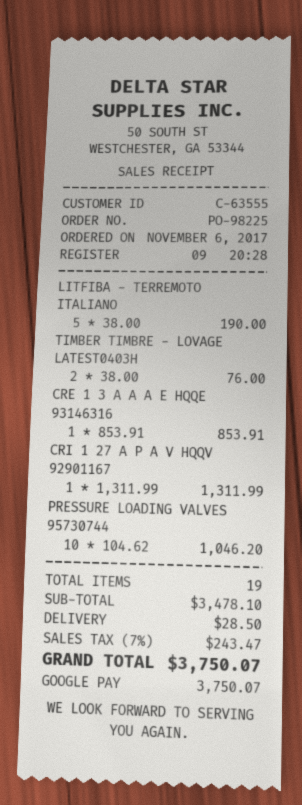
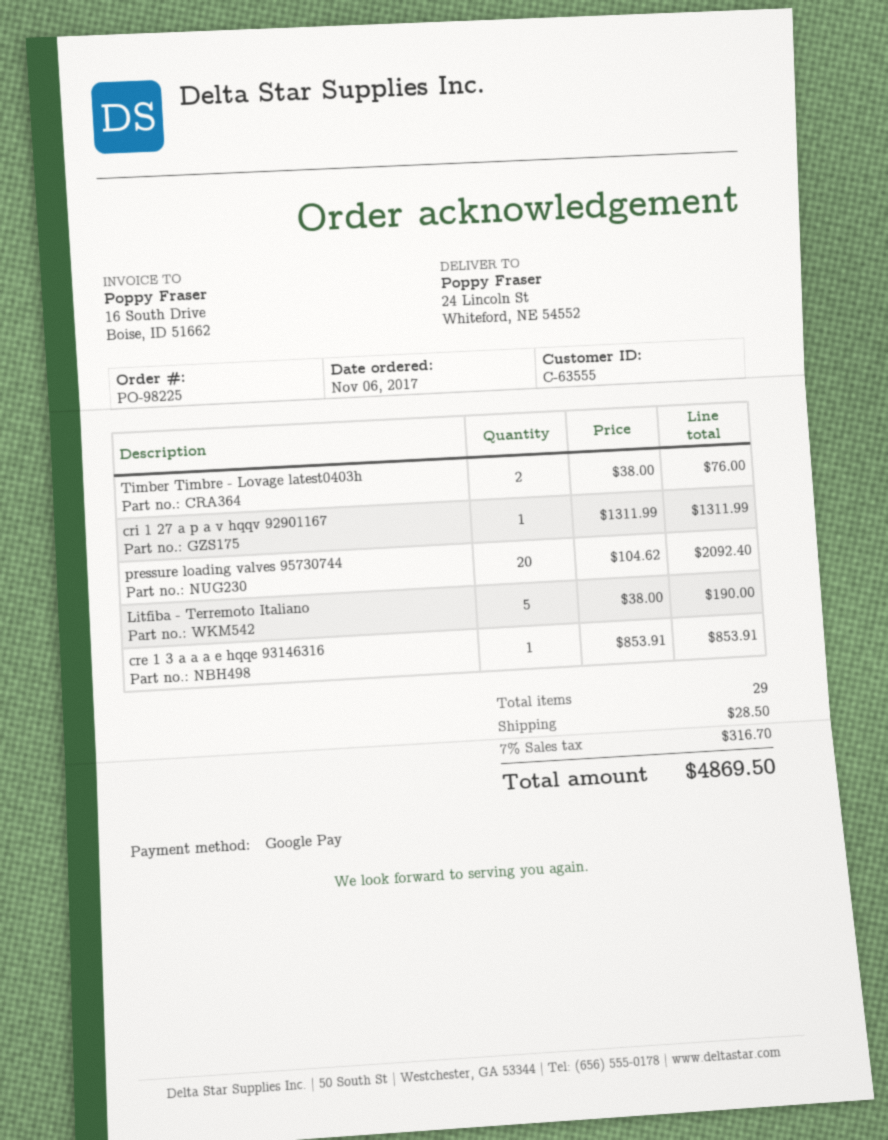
PRESSURE LOADING VALVES 95730744: 10 x 104.62 = 1046.20 -> 20 x 104.62 = 2092.40
total quantity: 19 -> 29
tax: 7% = 243.47 -> 7% = 316.70
total: 3750.07 -> 4869.50

